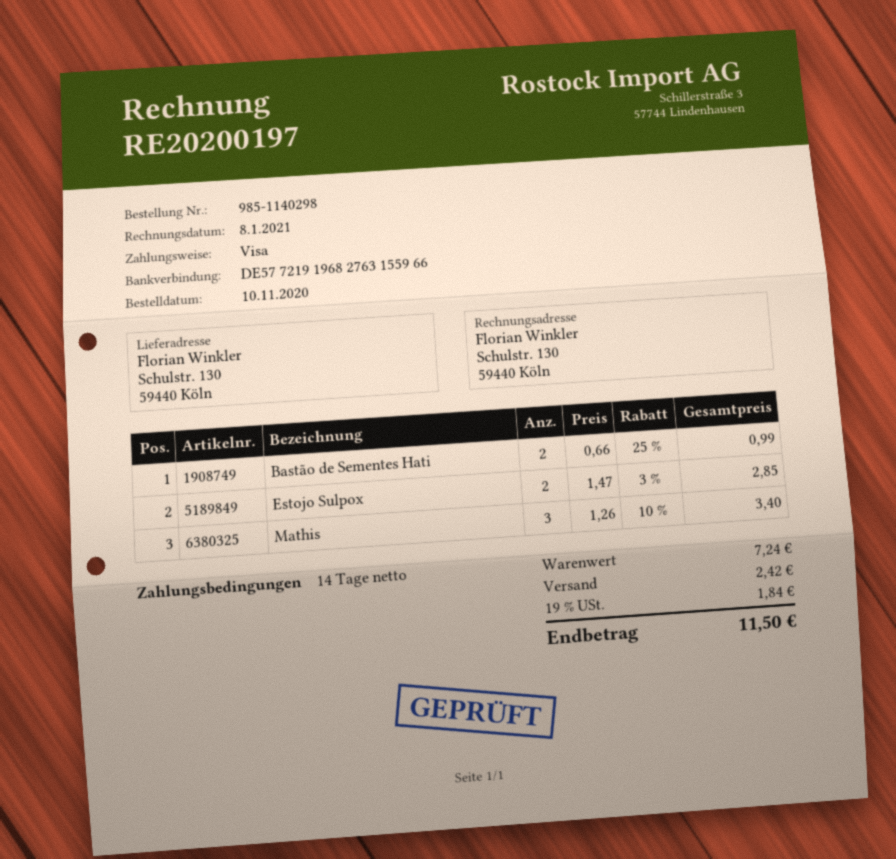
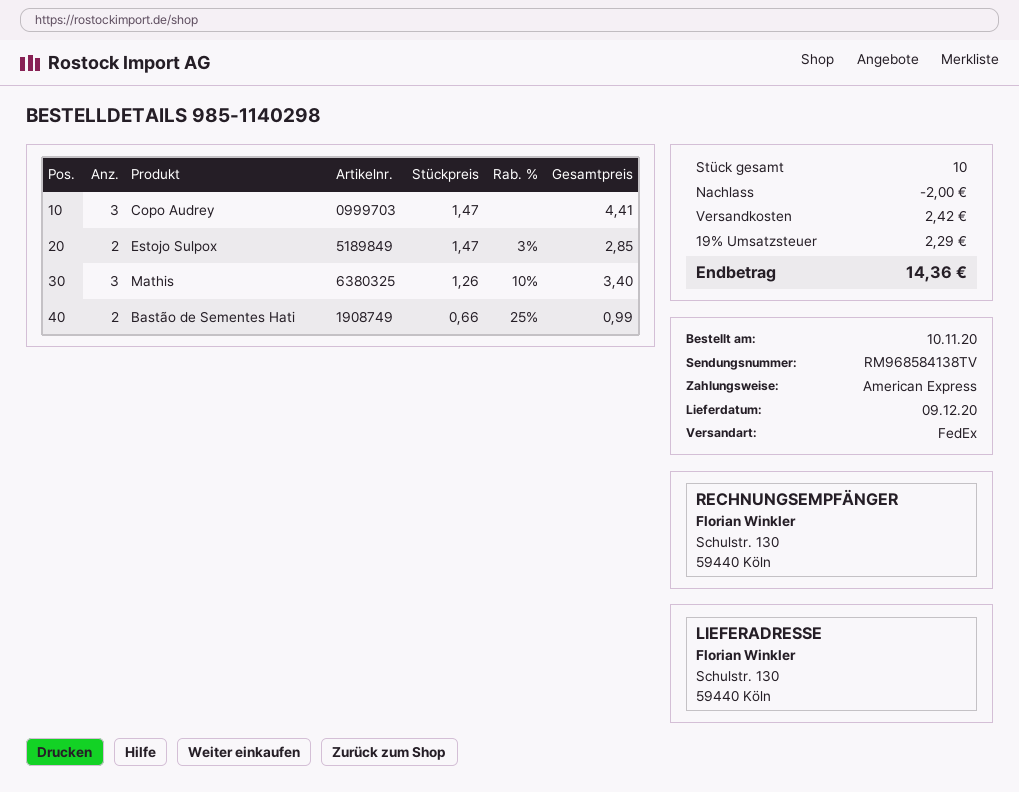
payment method: Visa -> American Express
Copo Audrey: none -> 3 x 1.47 = 4.41
discount: none -> 2.00
tax: 19% = 1.84 -> 19% = 2.29
total: 11.50 -> 14.36

